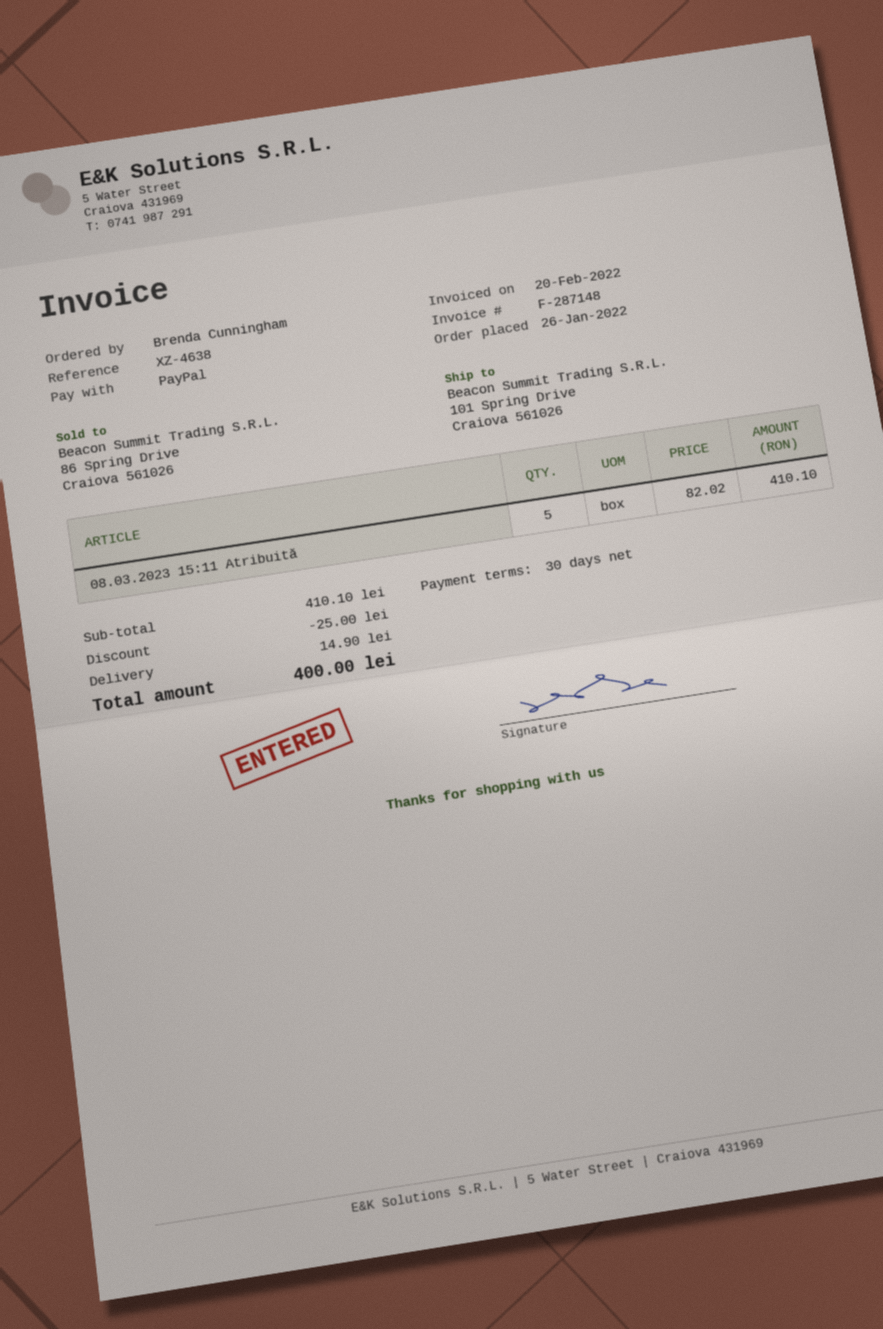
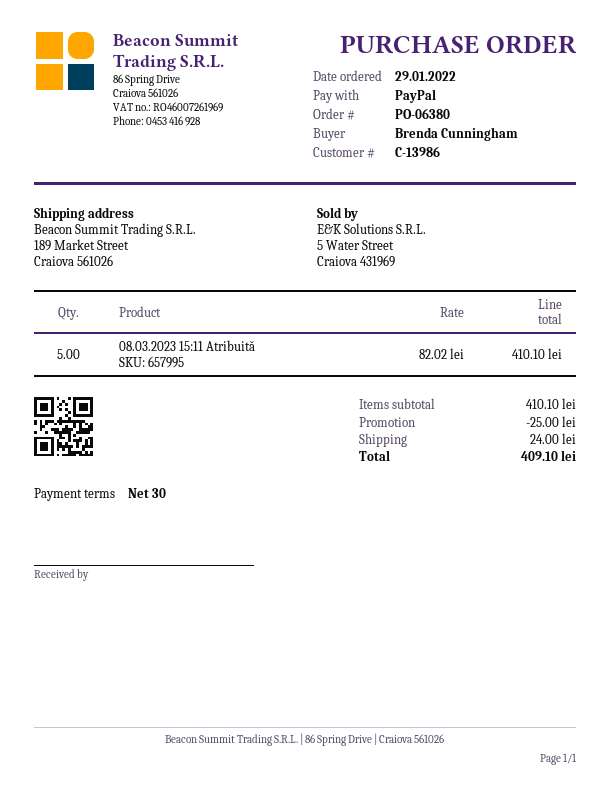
order date: 2022-01-26 -> 2022-01-29
ship to: 101 Spring Drive, Craiova 561026 -> 189 Market Street, Craiova 561026
shipping: 14.90 -> 24.00
total: 400.00 -> 409.10

